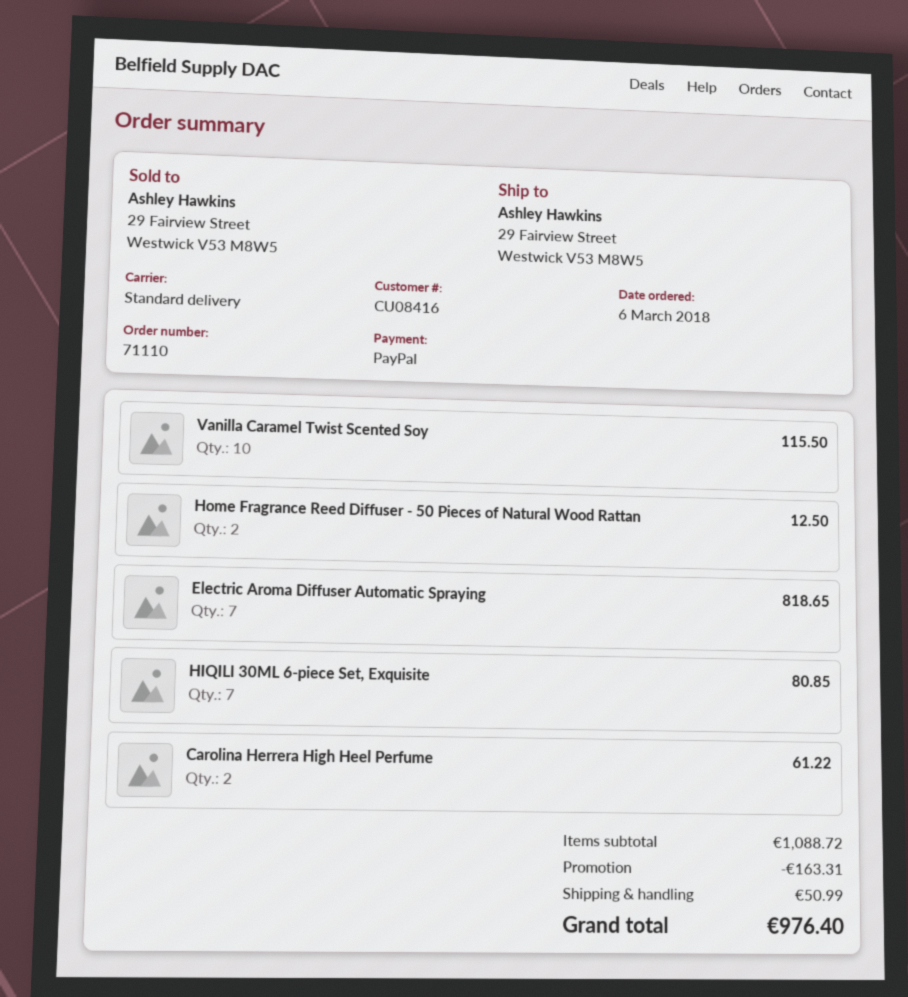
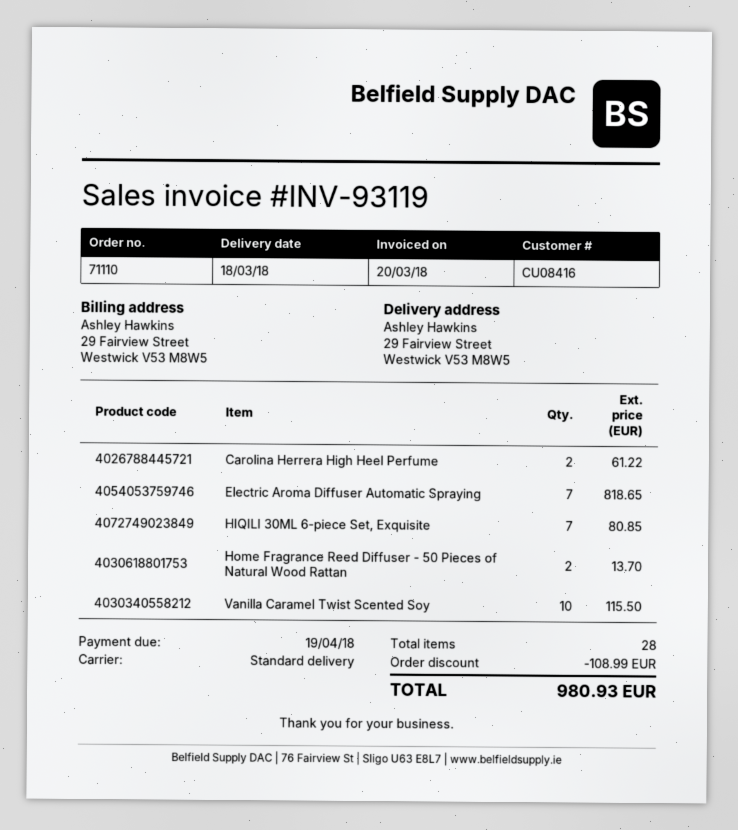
Home Fragrance Reed Diffuser - 50 Pieces of Natural Wood Rattan: 2 for 12.50 -> 2 for 13.70
discount: 163.31 -> 108.99
shipping: 50.99 -> none
total: 976.40 -> 980.93

